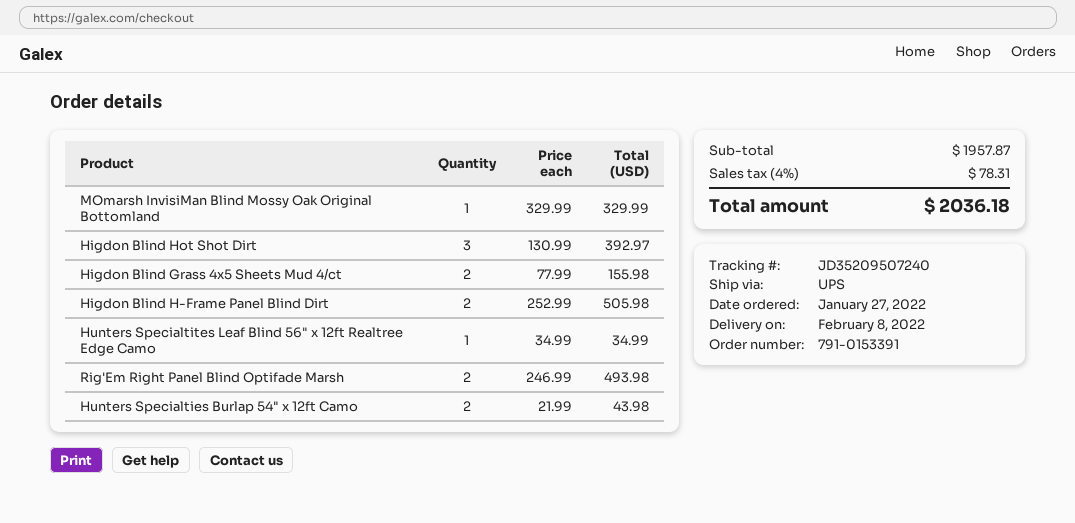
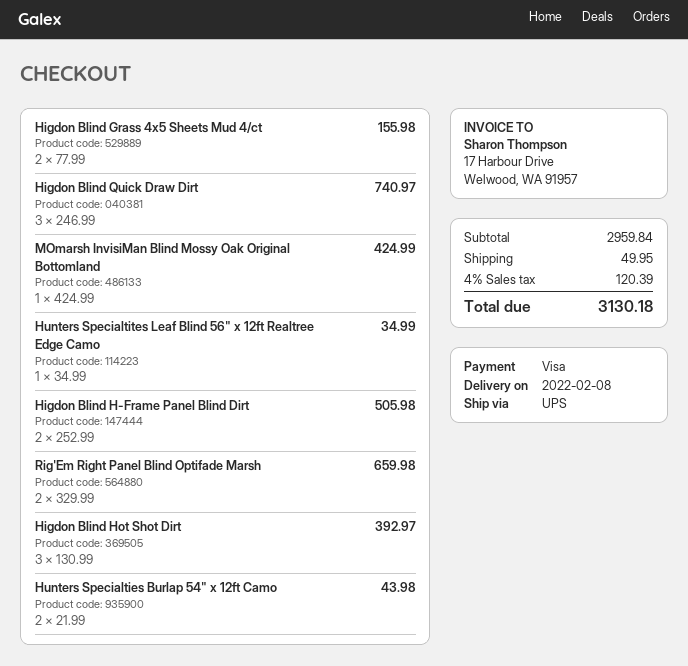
MOmarsh InvisiMan Blind Mossy Oak Original Bottomland: 1 x 329.99 = 329.99 -> 1 x 424.99 = 424.99
Rig'Em Right Panel Blind Optifade Marsh: 2 x 246.99 = 493.98 -> 2 x 329.99 = 659.98
Higdon Blind Quick Draw Dirt: none -> 3 x 246.99 = 740.97
subtotal: 1957.87 -> 2959.84
shipping: none -> 49.95
tax: 4% = 78.31 -> 4% = 120.39
total: 2036.18 -> 3130.18

